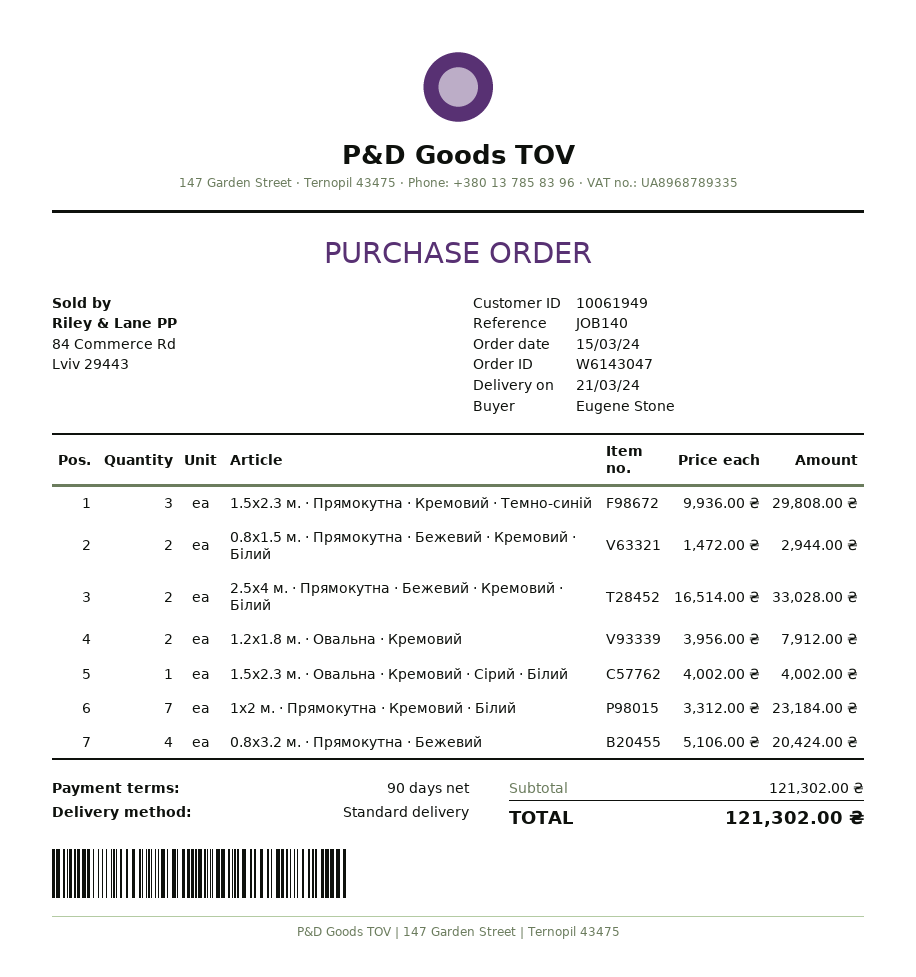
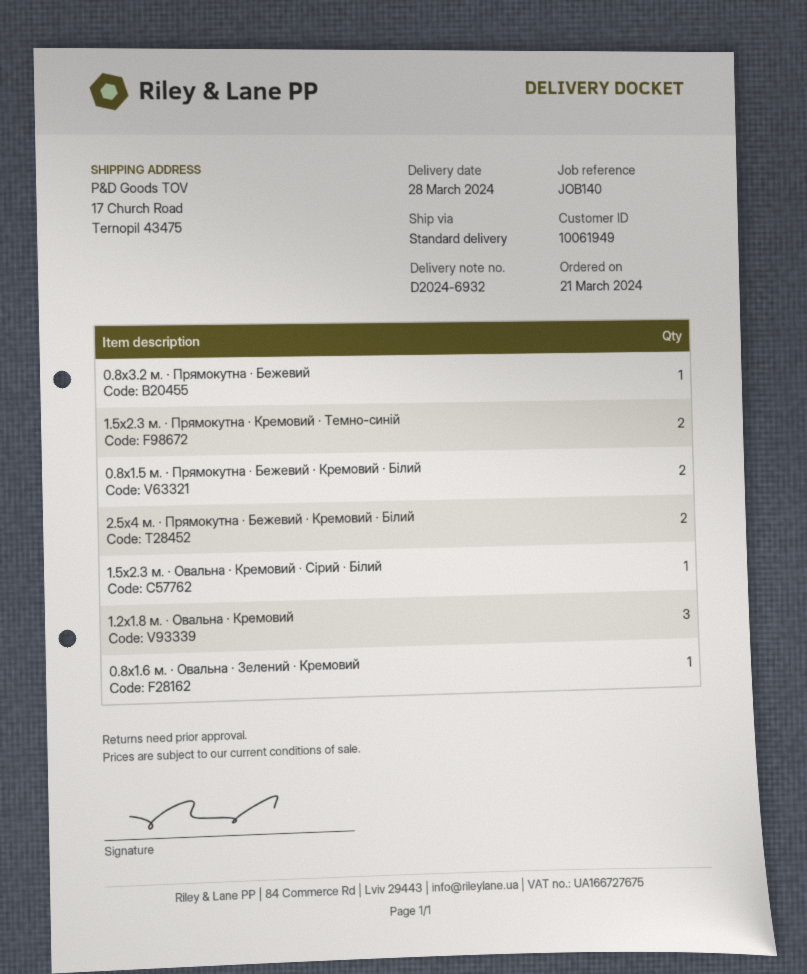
order date: 2024-03-15 -> 2024-03-21
delivery date: 2024-03-21 -> 2024-03-28
1.5x2.3 м. · Прямокутна · Кремовий · Темно-синій: 3 -> 2
1.2x1.8 м. · Овальна · Кремовий: 2 -> 3
1x2 м. · Прямокутна · Кремовий · Білий: 7 -> none
0.8x3.2 м. · Прямокутна · Бежевий: 4 -> 1
0.8x1.6 м. · Овальна · Зелений · Кремовий: none -> 1

